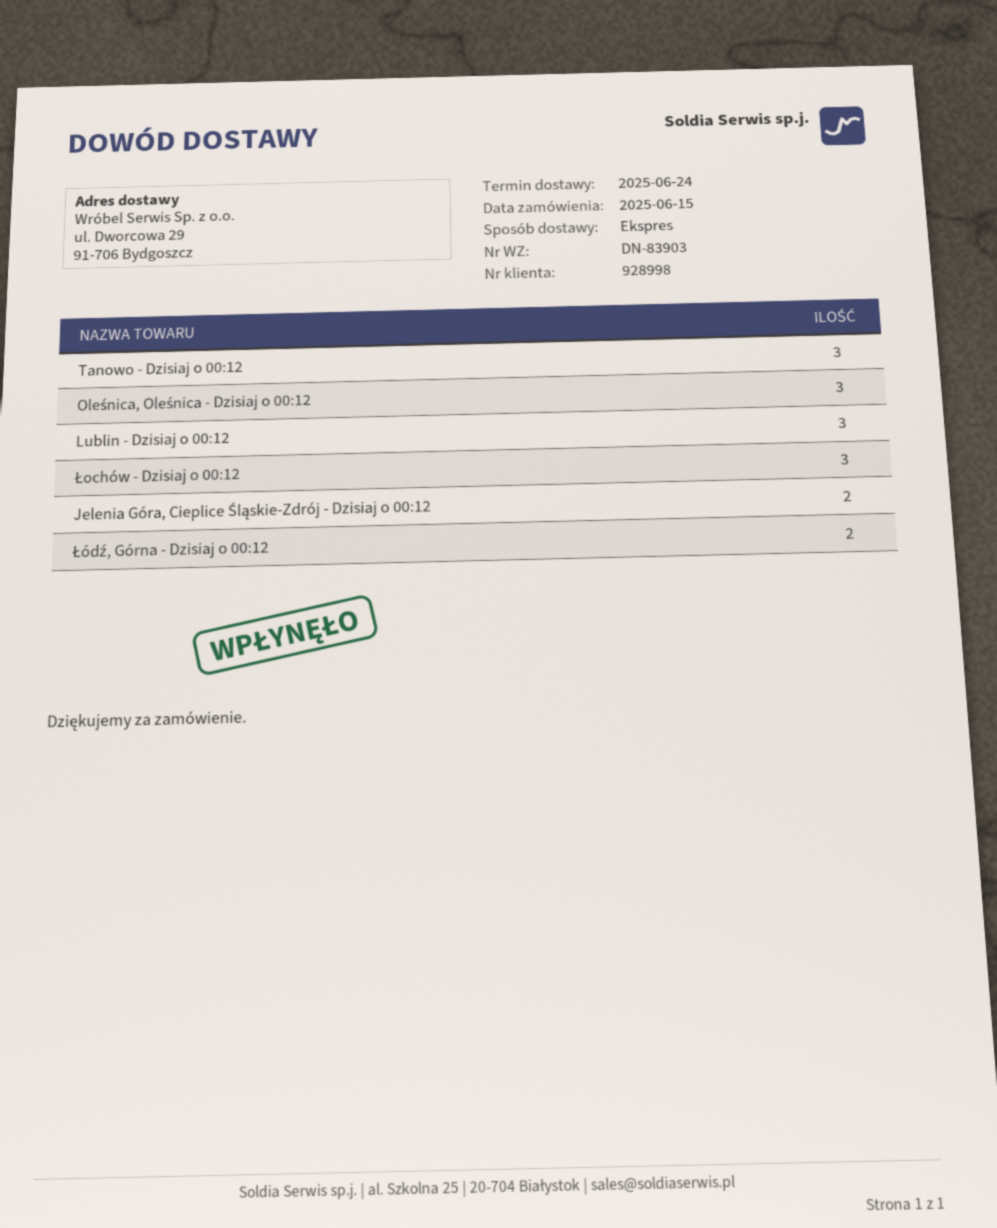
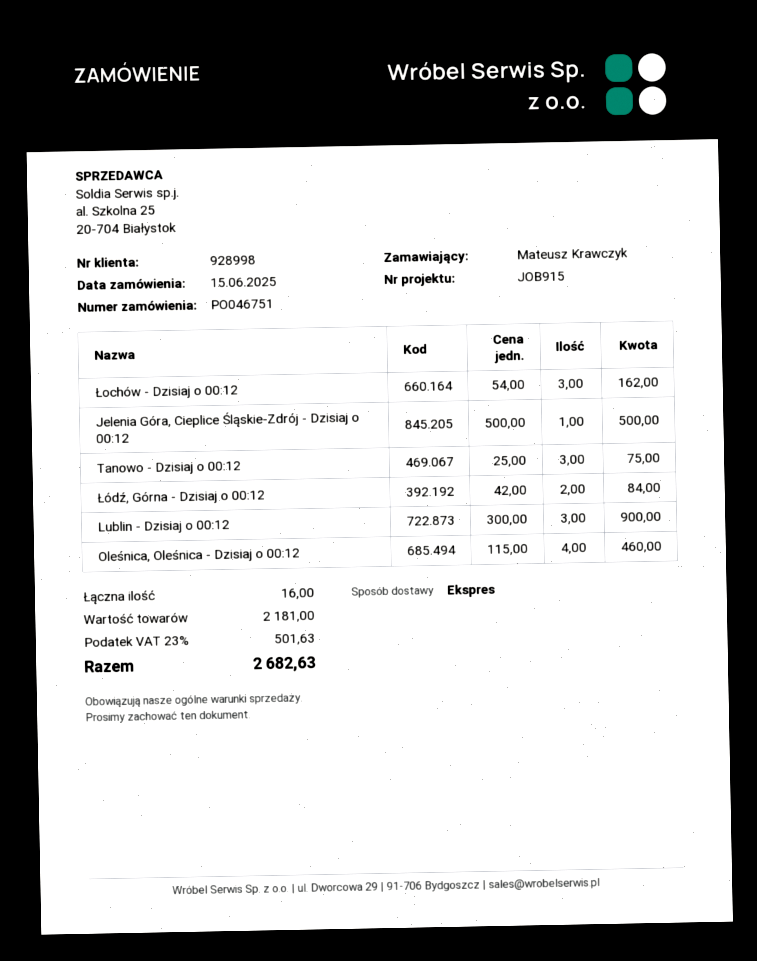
Oleśnica, Oleśnica - Dzisiaj o 00:12: 3 -> 4
Jelenia Góra, Cieplice Śląskie-Zdrój - Dzisiaj o 00:12: 2 -> 1

